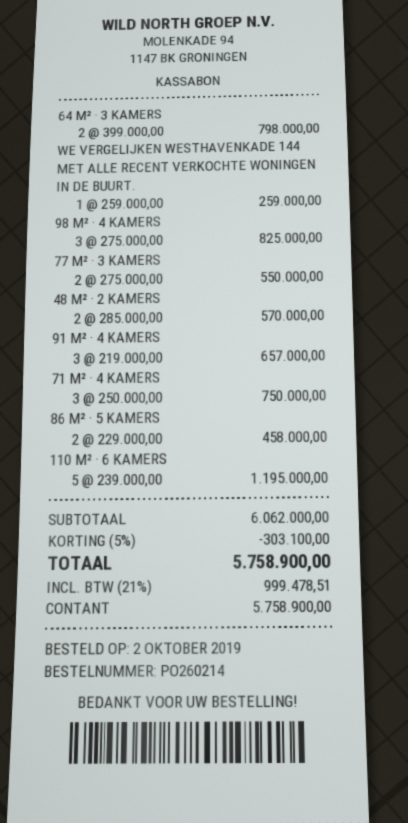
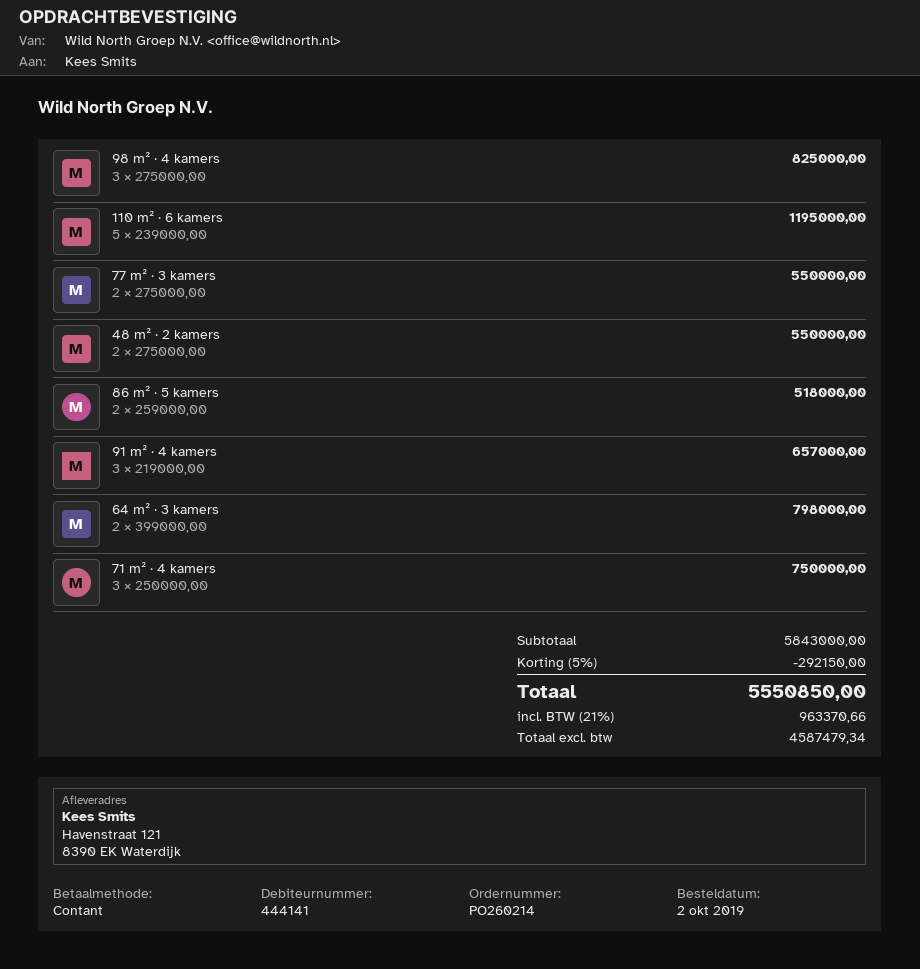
WE VERGELIJKEN WESTHAVENKADE 144 MET ALLE RECENT VERKOCHTE WONINGEN IN DE BUURT.: 1 x 259000.00 = 259000.00 -> none
48 M² · 2 KAMERS: 2 x 285000.00 = 570000.00 -> 2 x 275000.00 = 550000.00
86 M² · 5 KAMERS: 2 x 229000.00 = 458000.00 -> 2 x 259000.00 = 518000.00
subtotal: 6062000.00 -> 5843000.00
discount: 5% = 303100.00 -> 5% = 292150.00
tax: 21% = 999478.51 -> 21% = 963370.66
total: 5758900.00 -> 5550850.00

